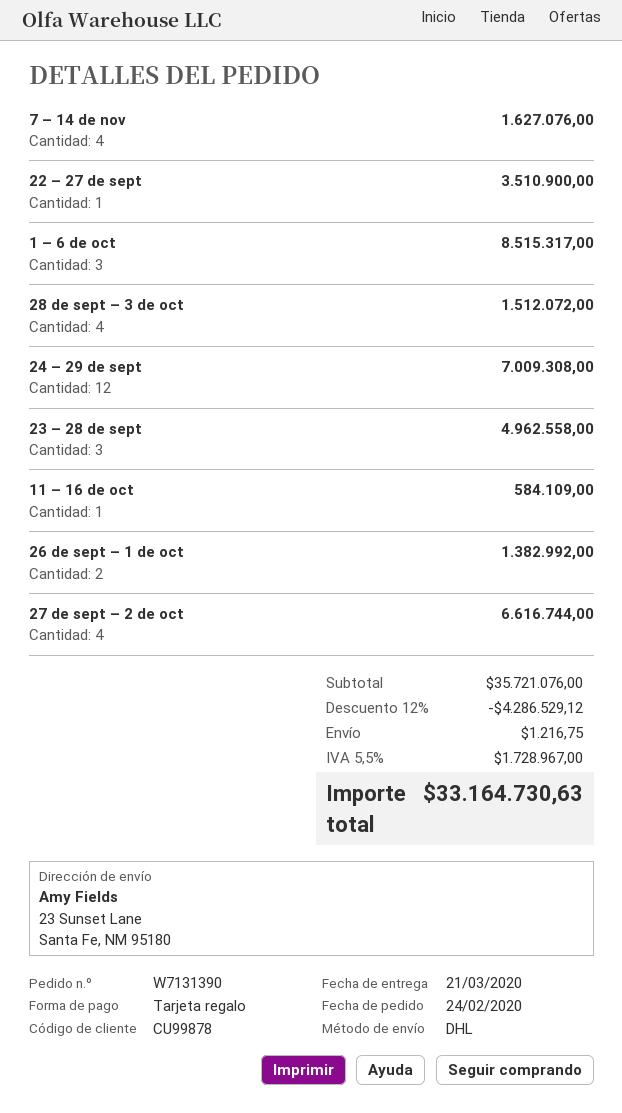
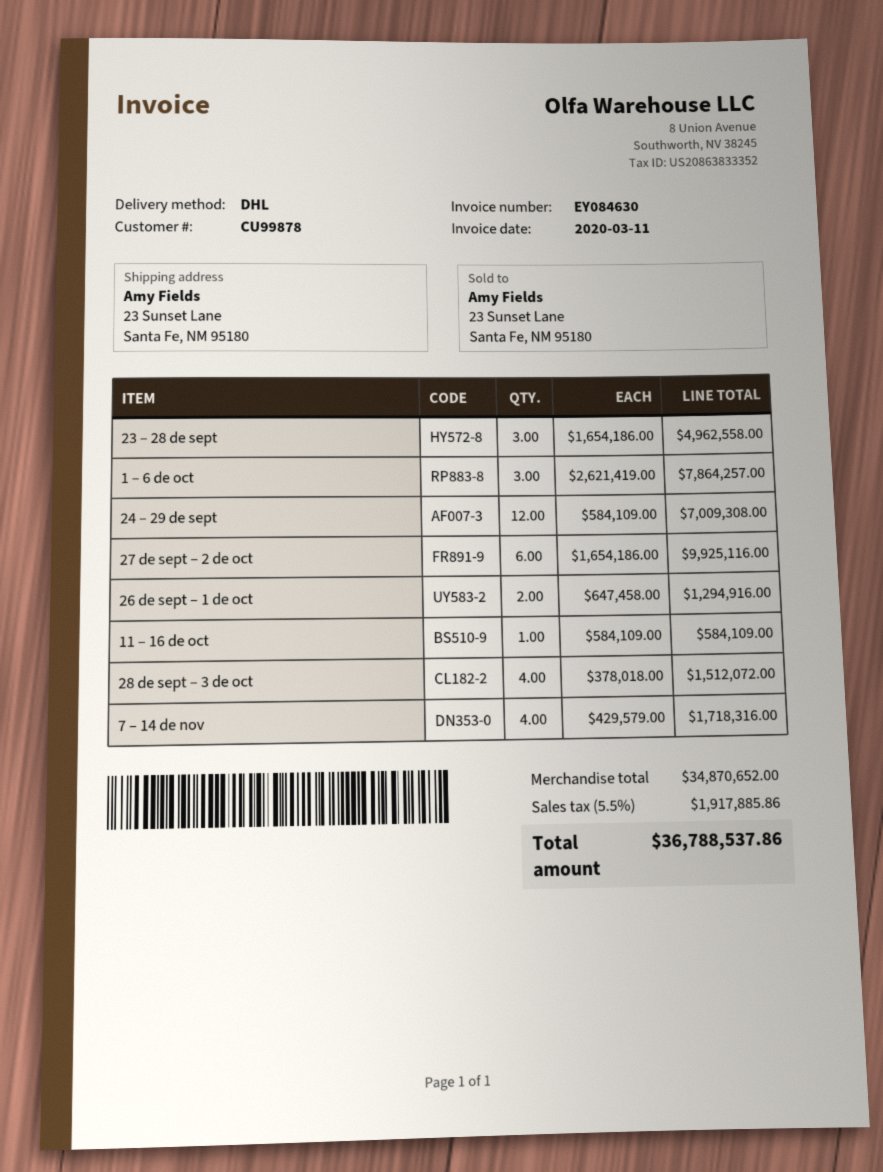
7 – 14 de nov: 4 for 1627076.00 -> 4 for 1718316.00
22 – 27 de sept: 1 for 3510900.00 -> none
1 – 6 de oct: 3 for 8515317.00 -> 3 for 7864257.00
26 de sept – 1 de oct: 2 for 1382992.00 -> 2 for 1294916.00
27 de sept – 2 de oct: 4 for 6616744.00 -> 6 for 9925116.00
subtotal: 35721076.00 -> 34870652.00
discount: 12% = 4286529.12 -> none
shipping: 1216.75 -> none
tax: 5.5% = 1728967.00 -> 5.5% = 1917885.86
total: 33164730.63 -> 36788537.86

